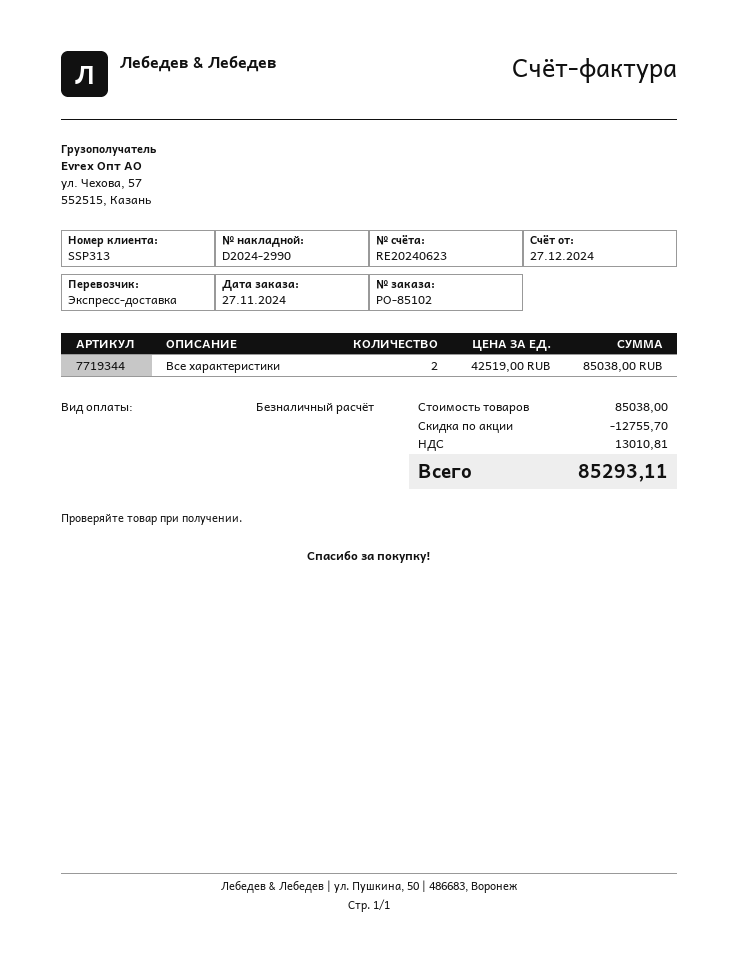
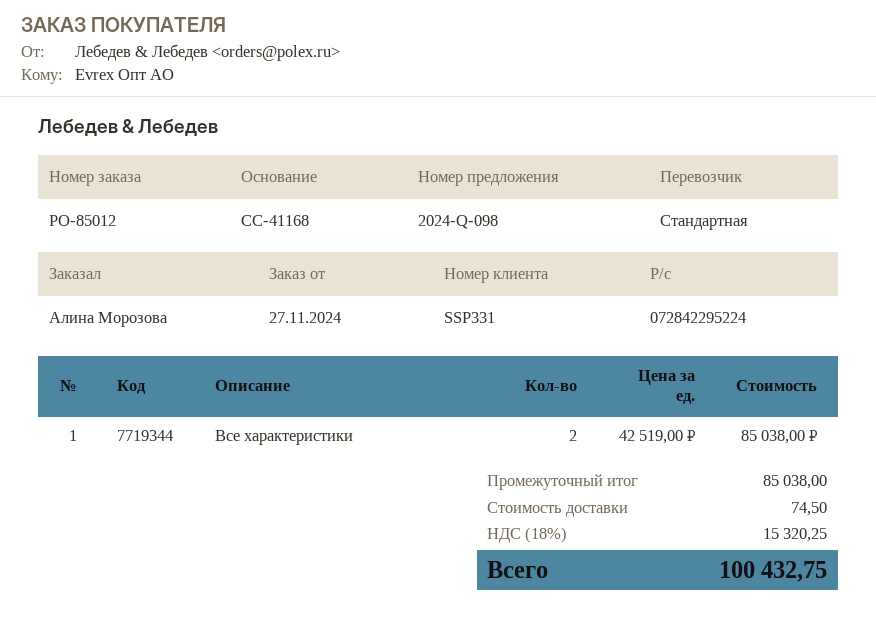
order number: PO-85102 -> PO-85012
customer number: SSP313 -> SSP331
shipping method: express -> standard
discount: 12755.70 -> none
shipping: none -> 74.50
tax: 13010.81 -> 15320.25
total: 85293.11 -> 100432.75

